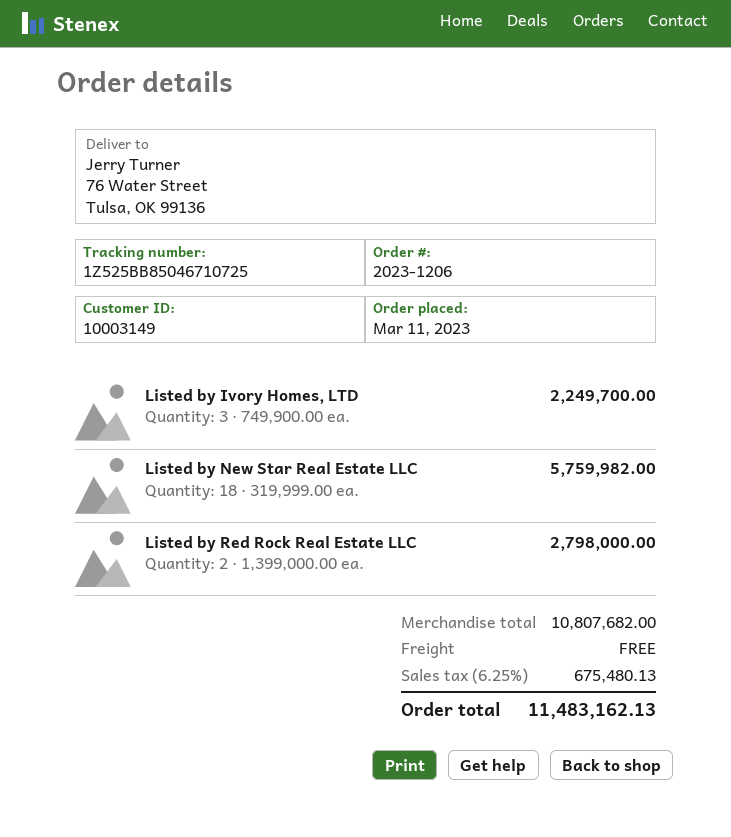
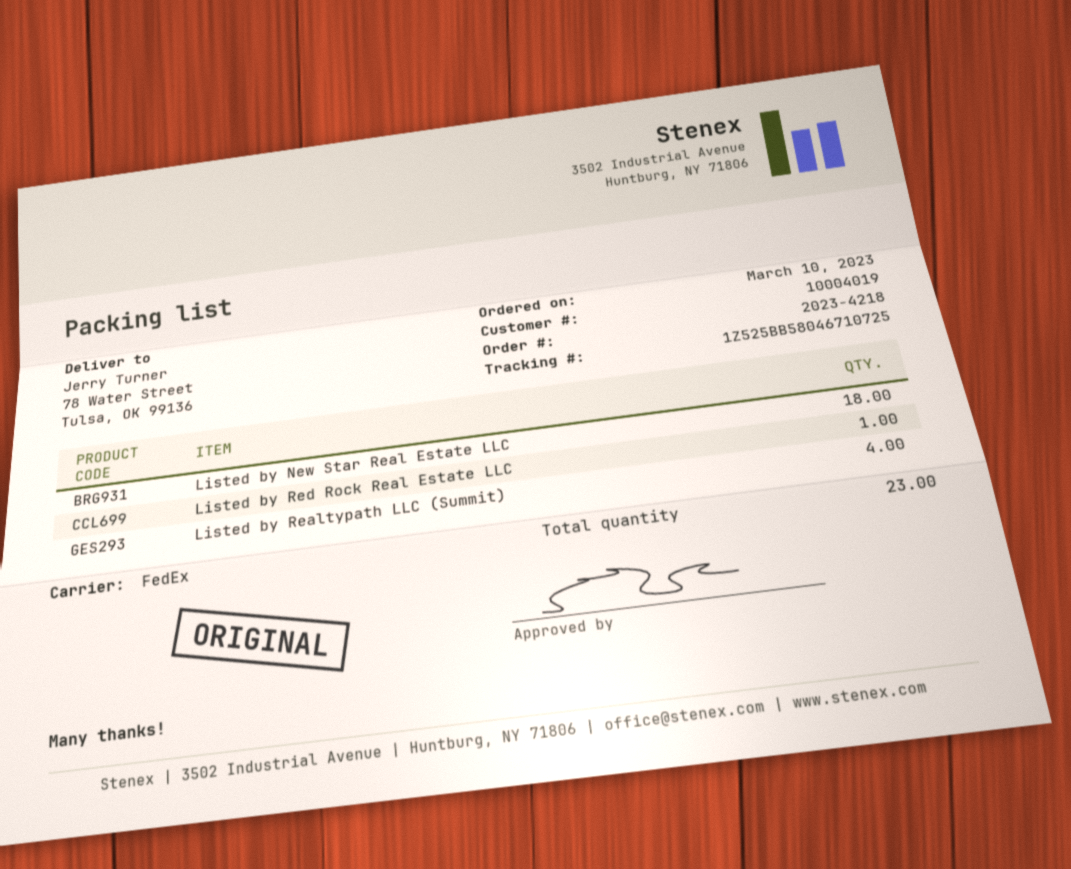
order number: 2023-1206 -> 2023-4218
order date: 2023-03-11 -> 2023-03-10
customer number: 10003149 -> 10004019
tracking number: 1Z525BB85046710725 -> 1Z525BB58046710725
ship to: 76 Water Street, Tulsa, OK 99136 -> 78 Water Street, Tulsa, OK 99136
Listed by Ivory Homes, LTD: 3 -> none
Listed by Red Rock Real Estate LLC: 2 -> 1
Listed by Realtypath LLC (Summit): none -> 4

